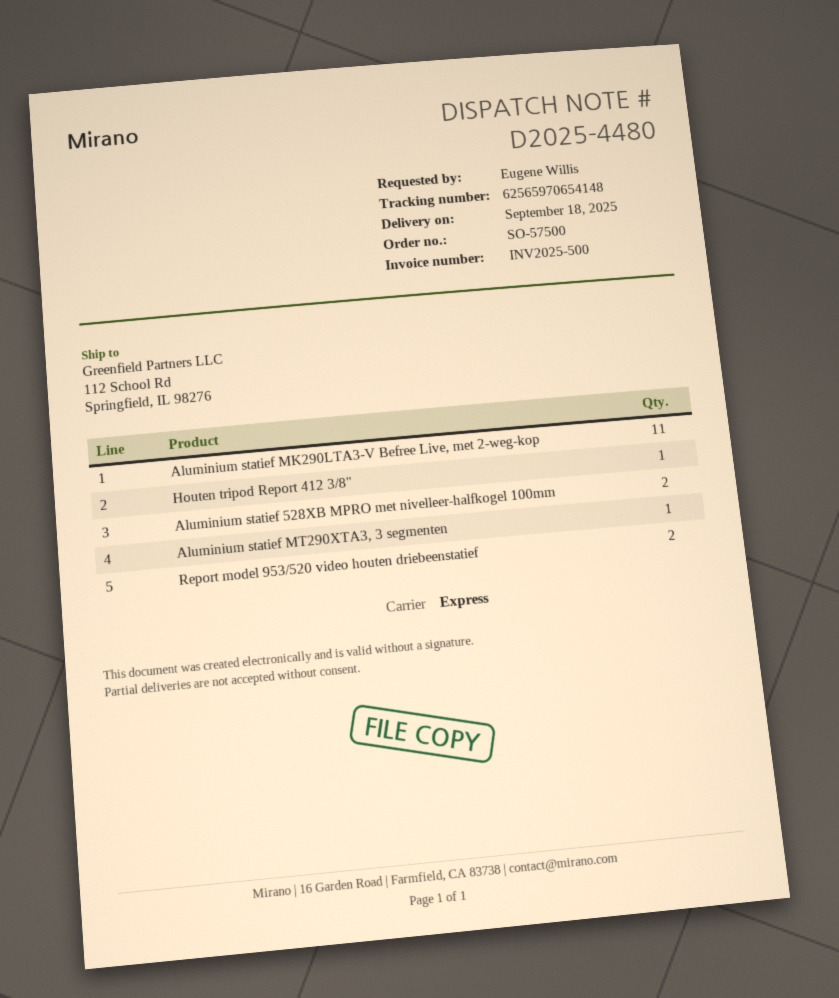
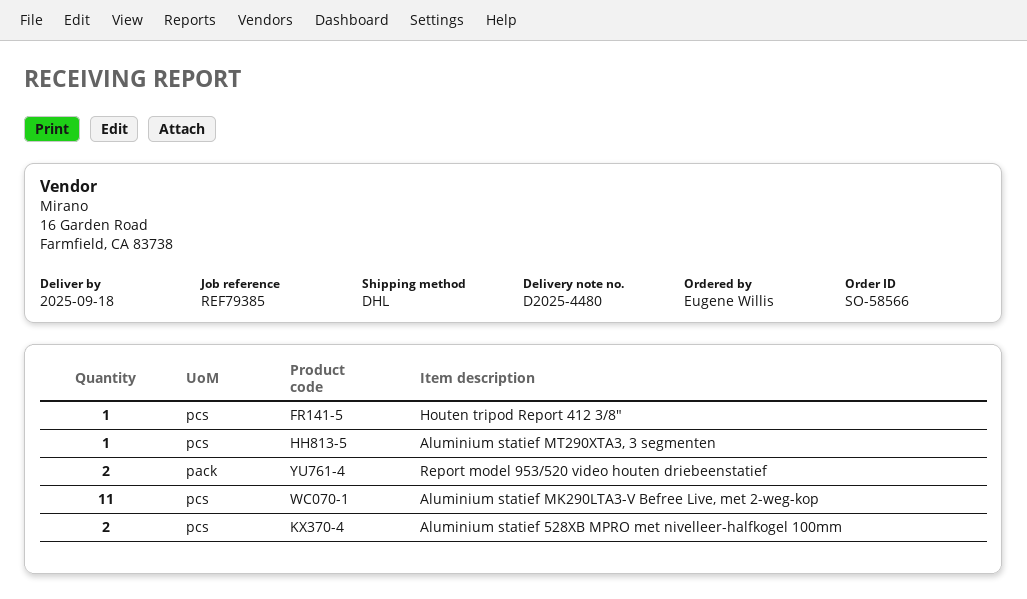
order number: SO-57500 -> SO-58566
shipping method: express -> DHL

